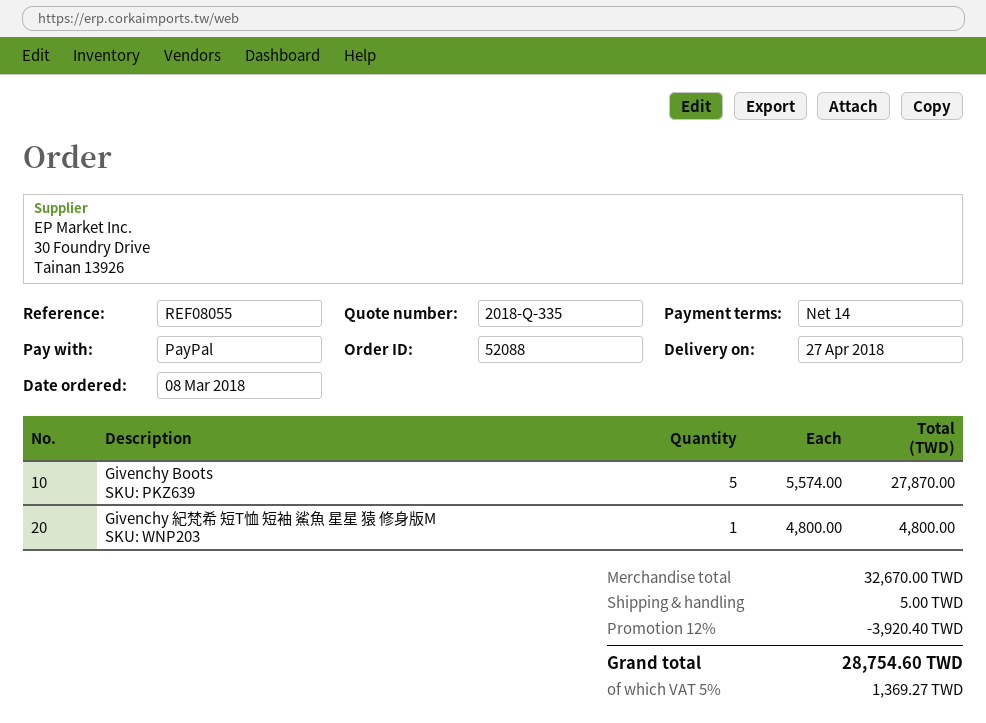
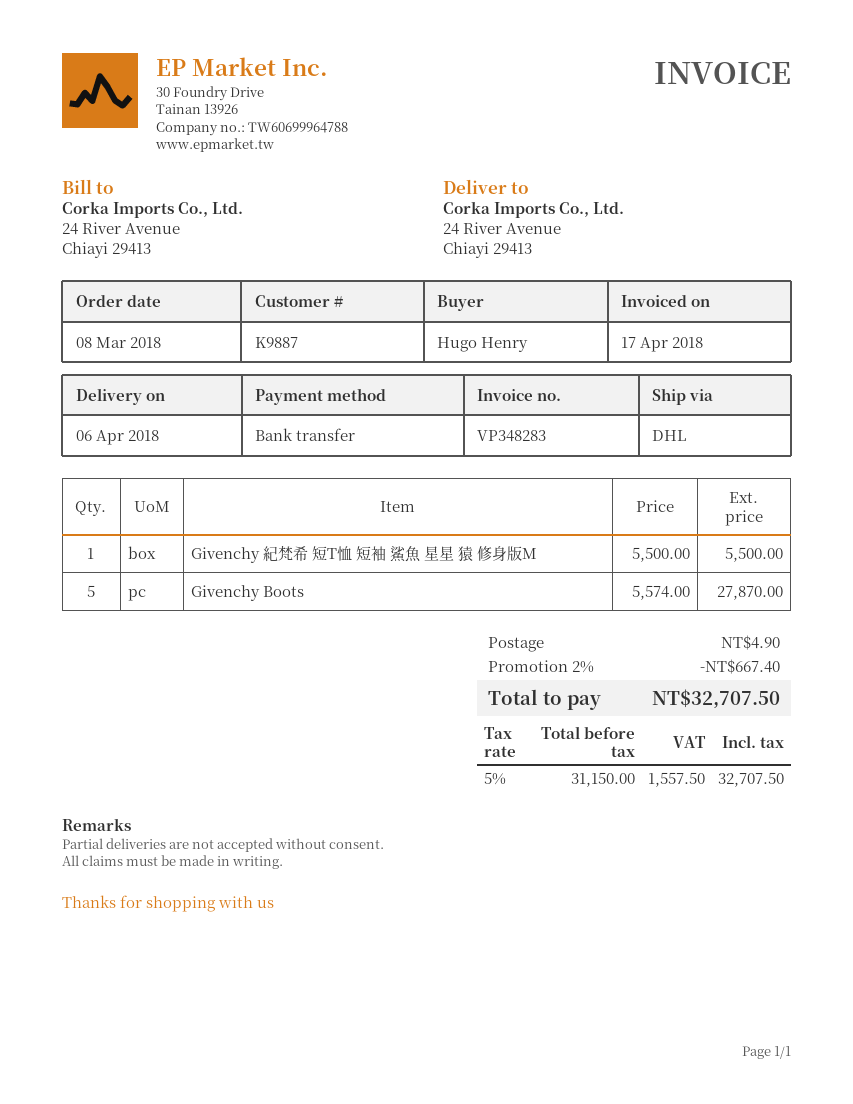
delivery date: 2018-04-27 -> 2018-04-06
payment method: PayPal -> bank transfer
Givenchy 紀梵希 短T恤 短袖 鯊魚 星星 猿 修身版M: 1 x 4800.00 = 4800.00 -> 1 x 5500.00 = 5500.00
discount: 12% = 3920.40 -> 2% = 667.40
shipping: 5.00 -> 4.90
tax: 5% = 1369.27 -> 5% = 1557.50
total: 28754.60 -> 32707.50

